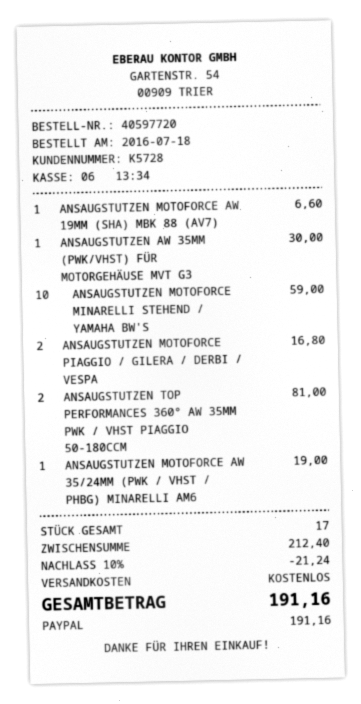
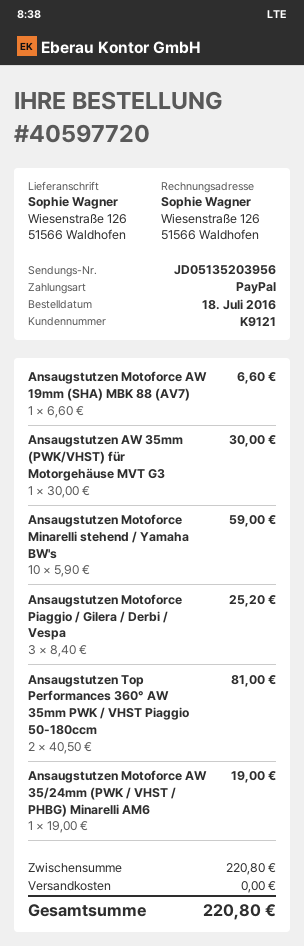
customer number: K5728 -> K9121
ANSAUGSTUTZEN MOTOFORCE PIAGGIO / GILERA / DERBI / VESPA: 2 for 16.80 -> 3 for 25.20
subtotal: 212.40 -> 220.80
discount: 10% = 21.24 -> none
total: 191.16 -> 220.80

